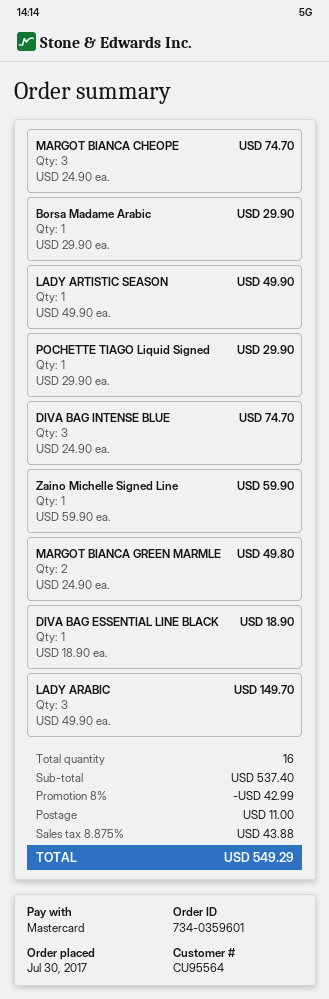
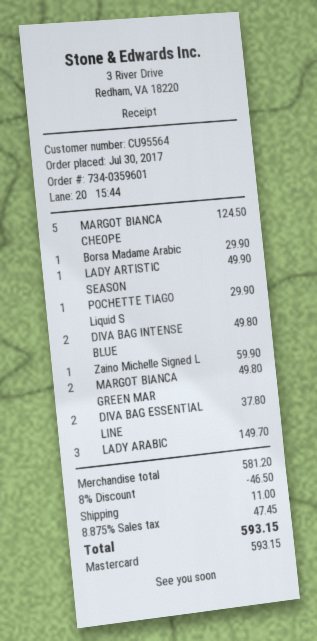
MARGOT BIANCA CHEOPE: 3 for 74.70 -> 5 for 124.50
DIVA BAG INTENSE BLUE: 3 for 74.70 -> 2 for 49.80
DIVA BAG ESSENTIAL LINE BLACK: 1 for 18.90 -> 2 for 37.80
subtotal: 537.40 -> 581.20
discount: 8% = 42.99 -> 8% = 46.50
tax: 8.875% = 43.88 -> 8.875% = 47.45
total: 549.29 -> 593.15

